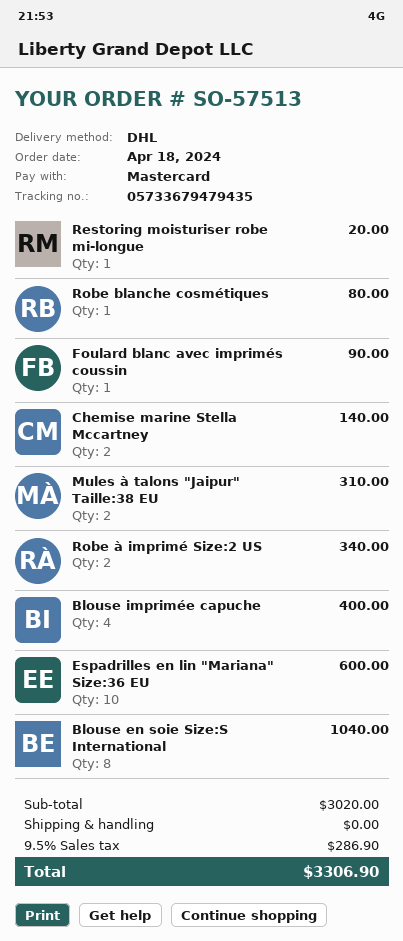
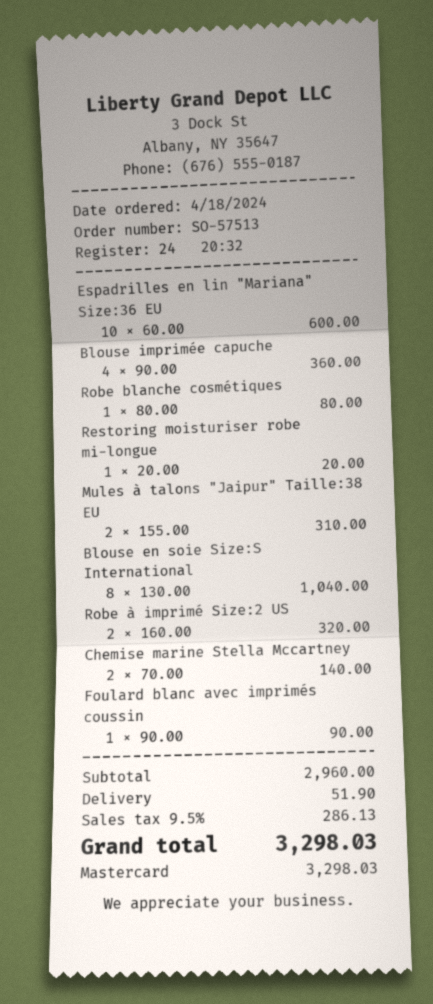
Robe à imprimé Size:2 US: 2 for 340.00 -> 2 for 320.00
Blouse imprimée capuche: 4 for 400.00 -> 4 for 360.00
subtotal: 3020.00 -> 2960.00
shipping: 0.00 -> 51.90
tax: 9.5% = 286.90 -> 9.5% = 286.13
total: 3306.90 -> 3298.03

